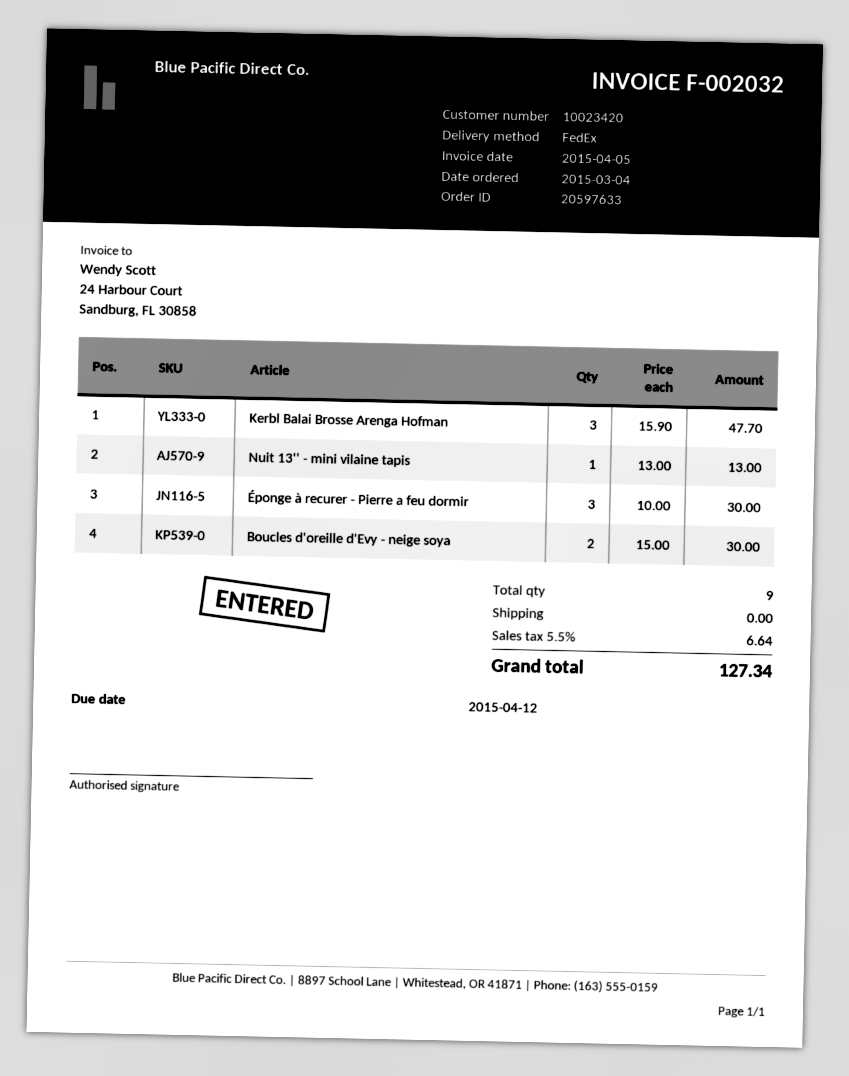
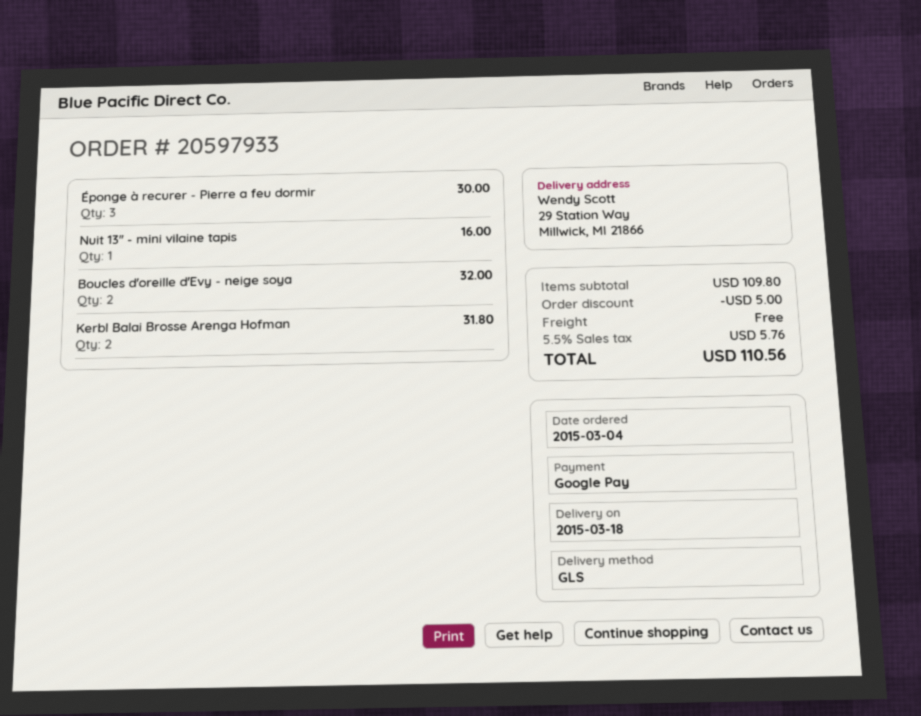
order number: 20597633 -> 20597933
shipping method: FedEx -> GLS
Kerbl Balai Brosse Arenga Hofman: 3 for 47.70 -> 2 for 31.80
Nuit 13'' - mini vilaine tapis: 1 for 13.00 -> 1 for 16.00
Boucles d'oreille d'Evy - neige soya: 2 for 30.00 -> 2 for 32.00
discount: none -> 5.00
tax: 5.5% = 6.64 -> 5.5% = 5.76
total: 127.34 -> 110.56

